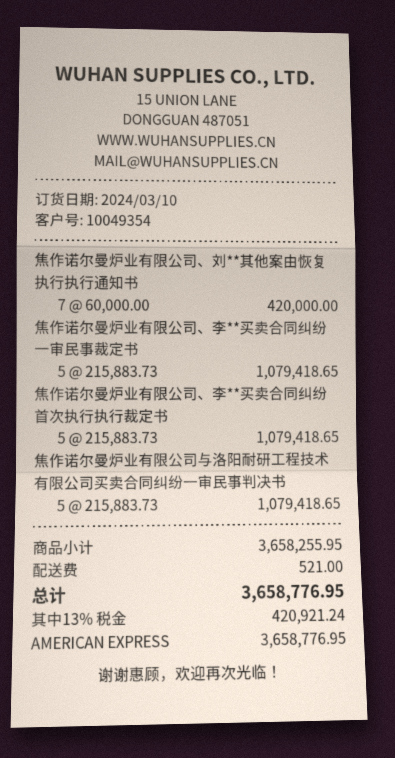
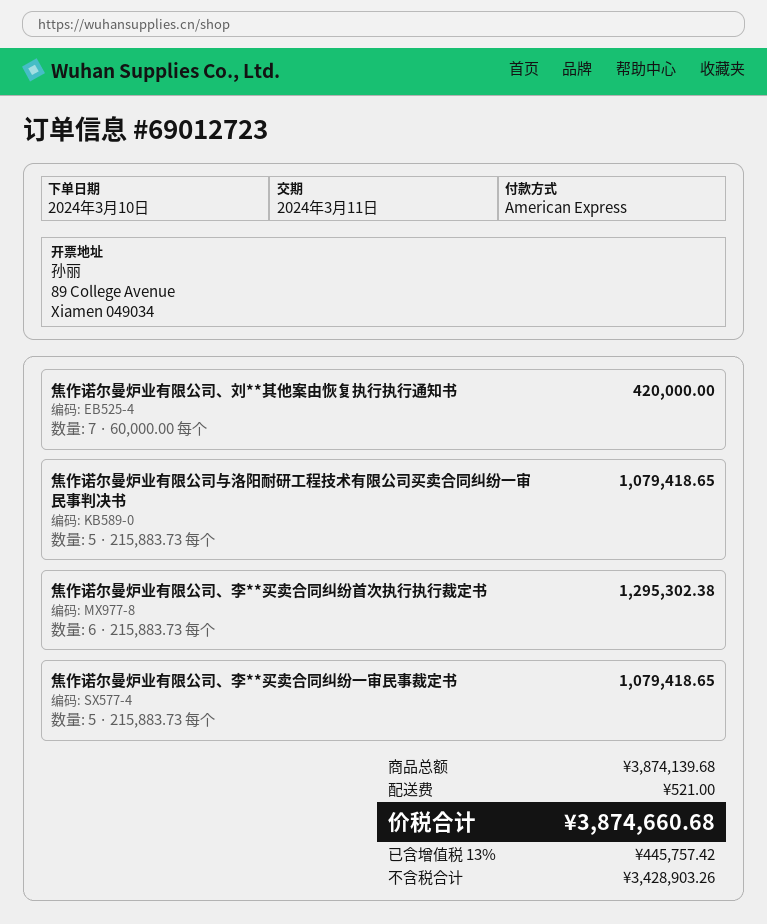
焦作诺尔曼炉业有限公司、李**买卖合同纠纷首次执行执行裁定书: 5 x 215883.73 = 1079418.65 -> 6 x 215883.73 = 1295302.38
subtotal: 3658255.95 -> 3874139.68
tax: 13% = 420921.24 -> 13% = 445757.42
total: 3658776.95 -> 3874660.68

